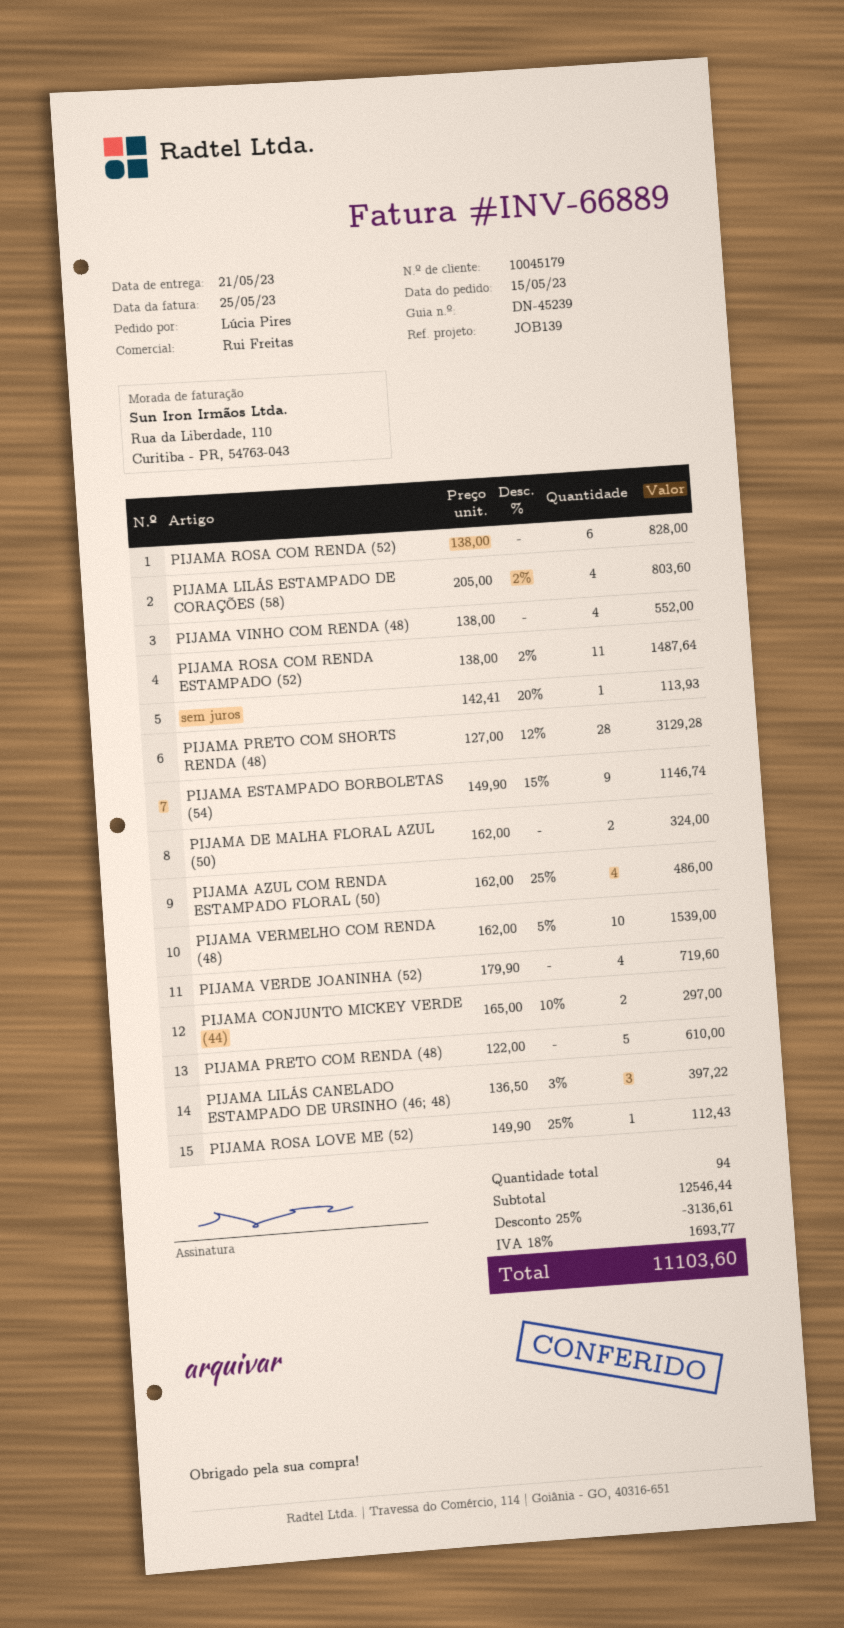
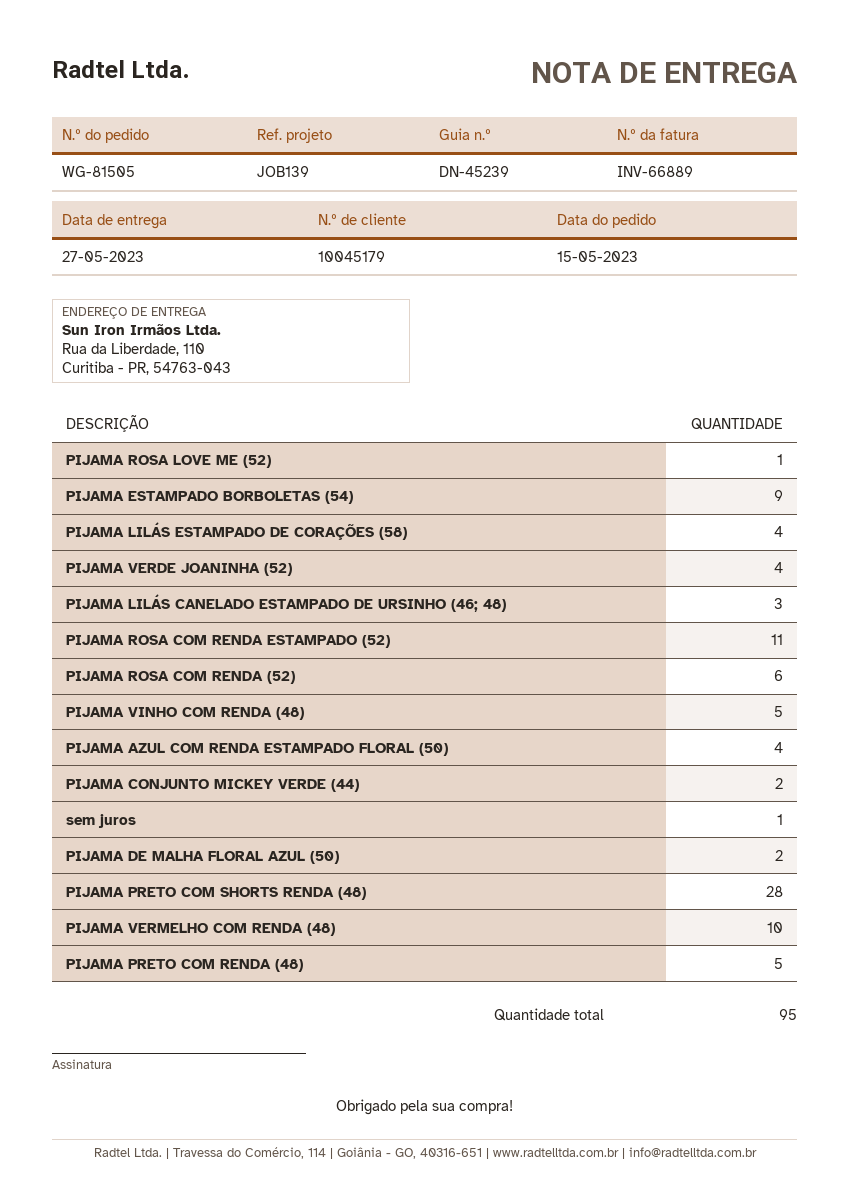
delivery date: 2023-05-21 -> 2023-05-27
PIJAMA VINHO COM RENDA (48): 4 -> 5
total quantity: 94 -> 95

